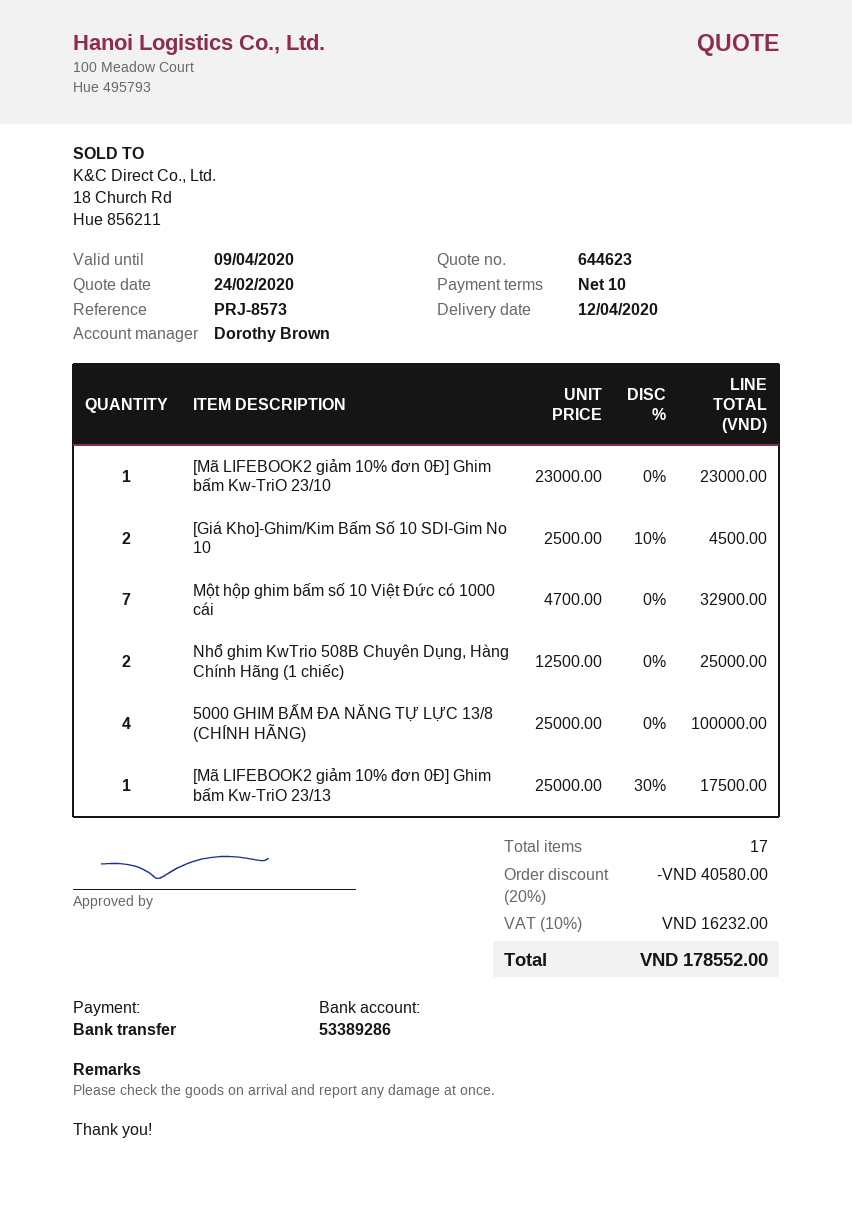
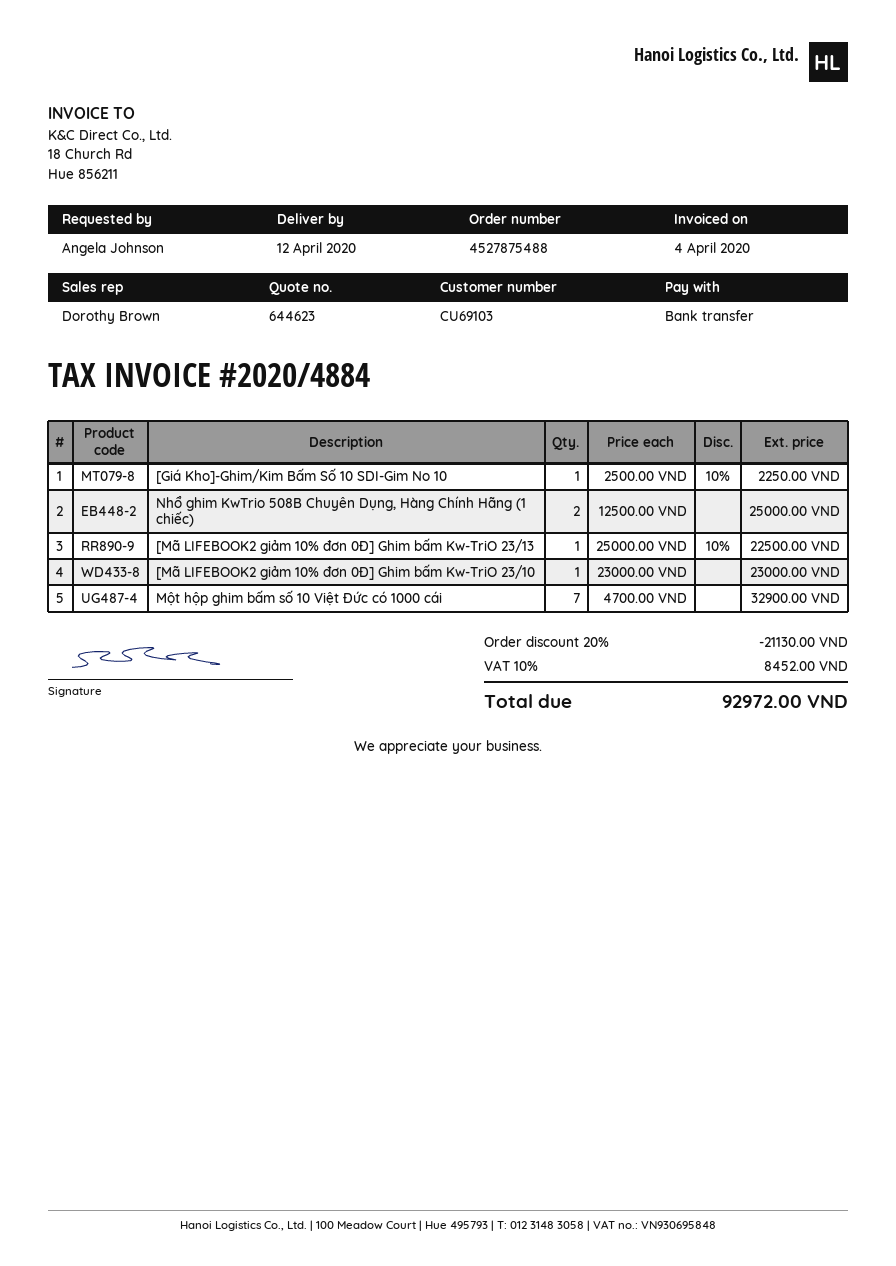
[Giá Kho]-Ghim/Kim Bấm Số 10 SDI-Gim No 10: 2 x 2500.00 - 10% = 4500.00 -> 1 x 2500.00 - 10% = 2250.00
5000 GHIM BẤM ĐA NĂNG TỰ LỰC 13/8 (CHÍNH HÃNG): 4 x 25000.00 = 100000.00 -> none
[Mã LIFEBOOK2 giảm 10% đơn 0Đ] Ghim bấm Kw-TriO 23/13: 1 x 25000.00 - 30% = 17500.00 -> 1 x 25000.00 - 10% = 22500.00
discount: 20% = 40580.00 -> 20% = 21130.00
tax: 10% = 16232.00 -> 10% = 8452.00
total: 178552.00 -> 92972.00

